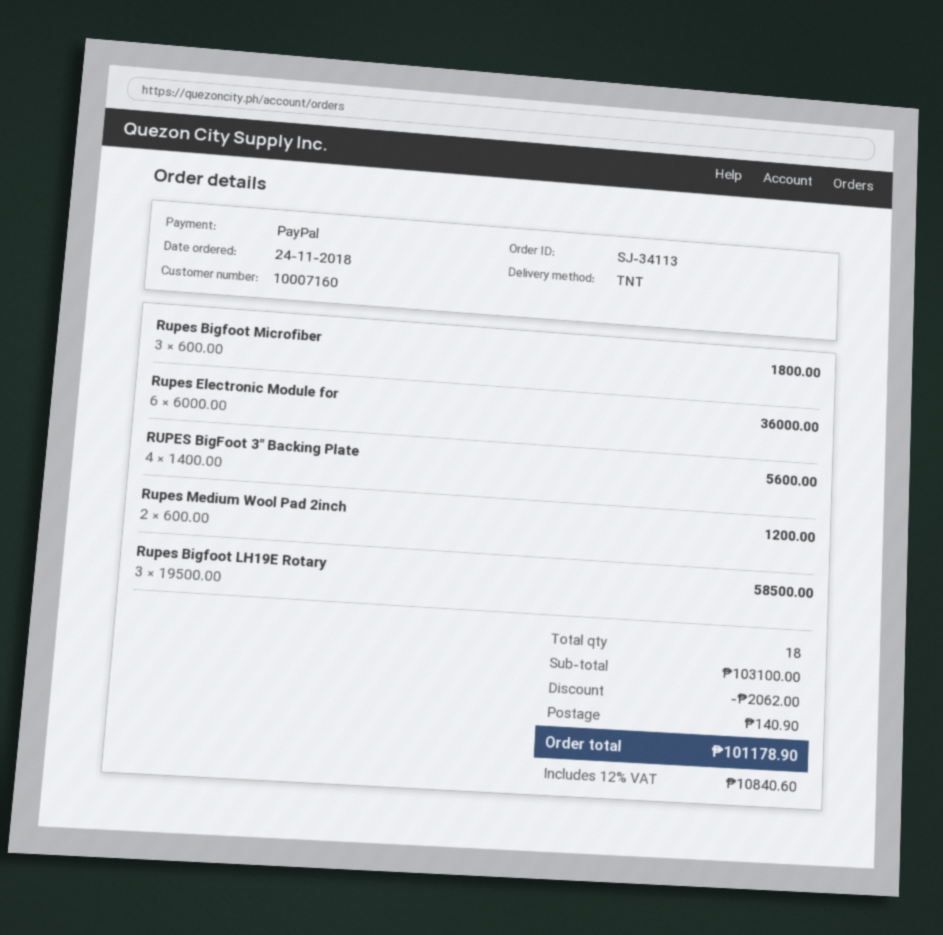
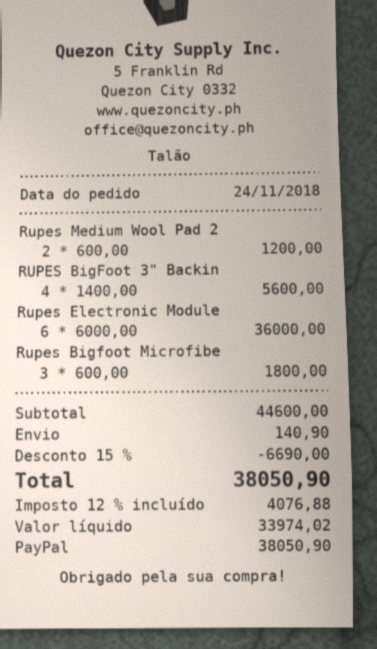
Rupes Bigfoot LH19E Rotary: 3 x 19500.00 = 58500.00 -> none
subtotal: 103100.00 -> 44600.00
discount: 2062.00 -> 6690.00
tax: 12% = 10840.60 -> 12% = 4076.88
total: 101178.90 -> 38050.90

